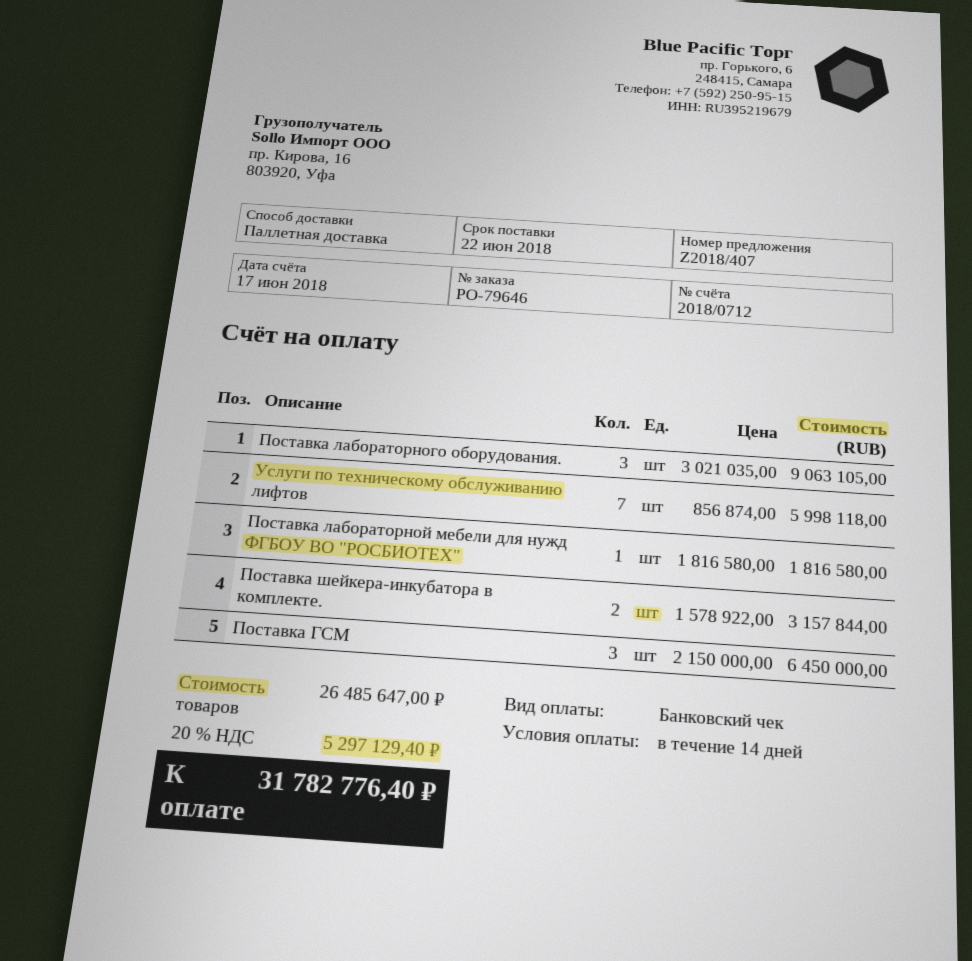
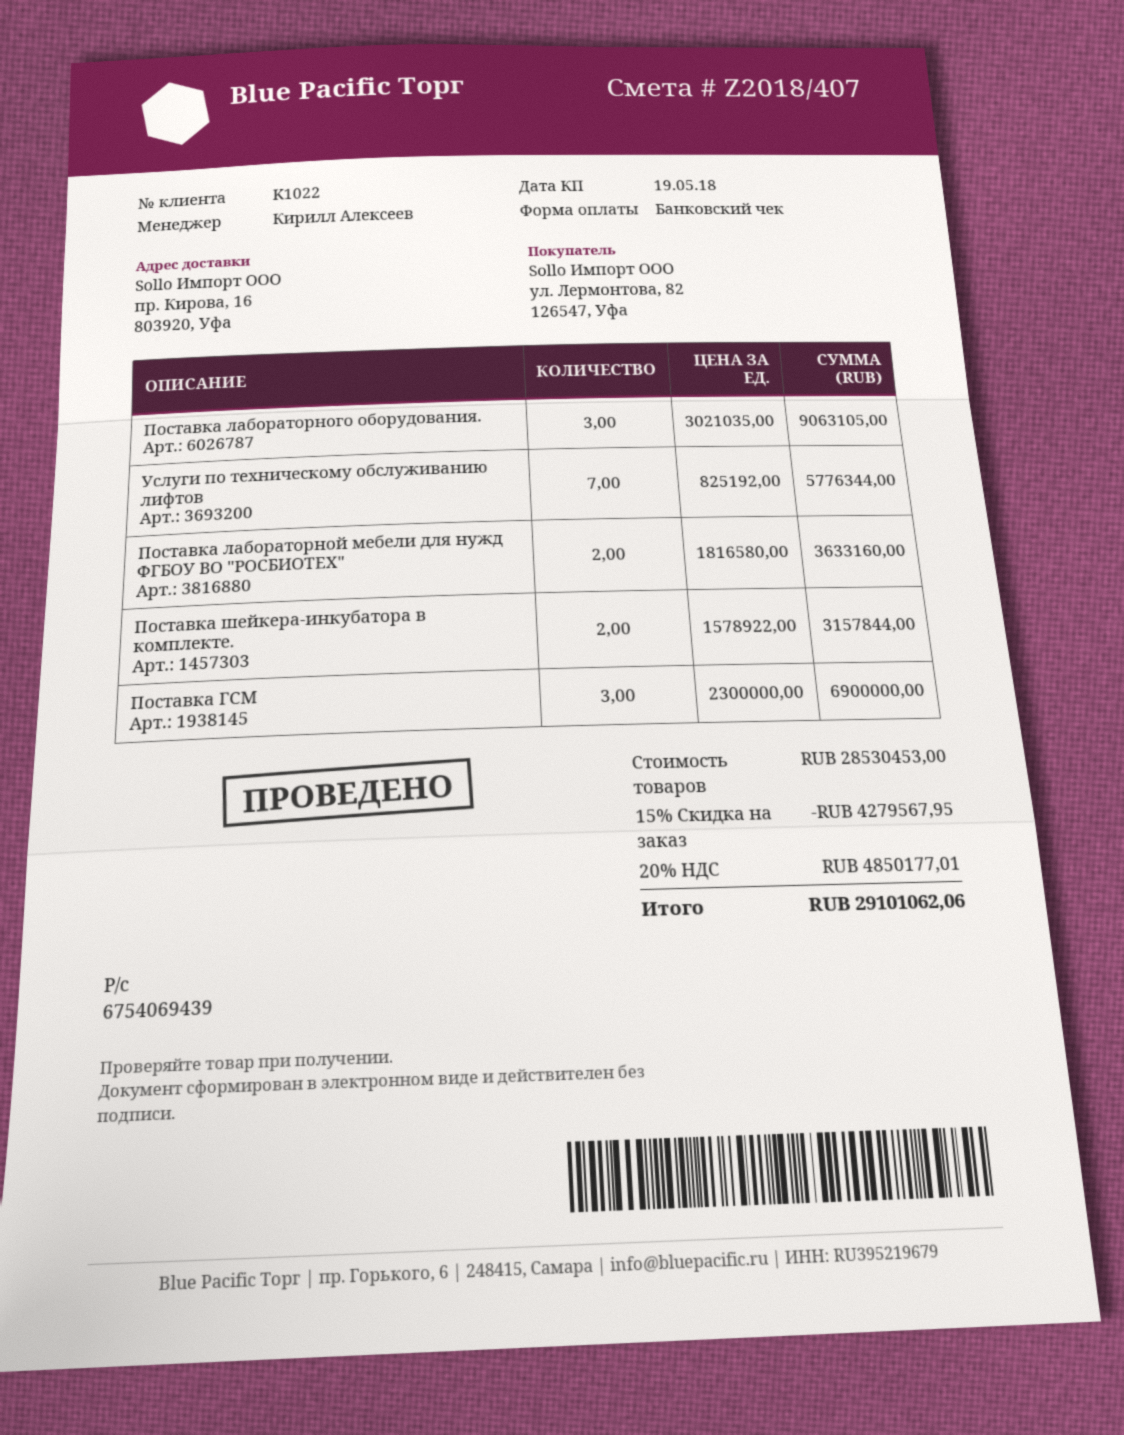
Услуги по техническому обслуживанию лифтов: 7 x 856874.00 = 5998118.00 -> 7 x 825192.00 = 5776344.00
Поставка лабораторной мебели для нужд ФГБОУ ВО "РОСБИОТЕХ": 1 x 1816580.00 = 1816580.00 -> 2 x 1816580.00 = 3633160.00
Поставка ГСМ: 3 x 2150000.00 = 6450000.00 -> 3 x 2300000.00 = 6900000.00
subtotal: 26485647.00 -> 28530453.00
discount: none -> 15% = 4279567.95
tax: 20% = 5297129.40 -> 20% = 4850177.01
total: 31782776.40 -> 29101062.06

